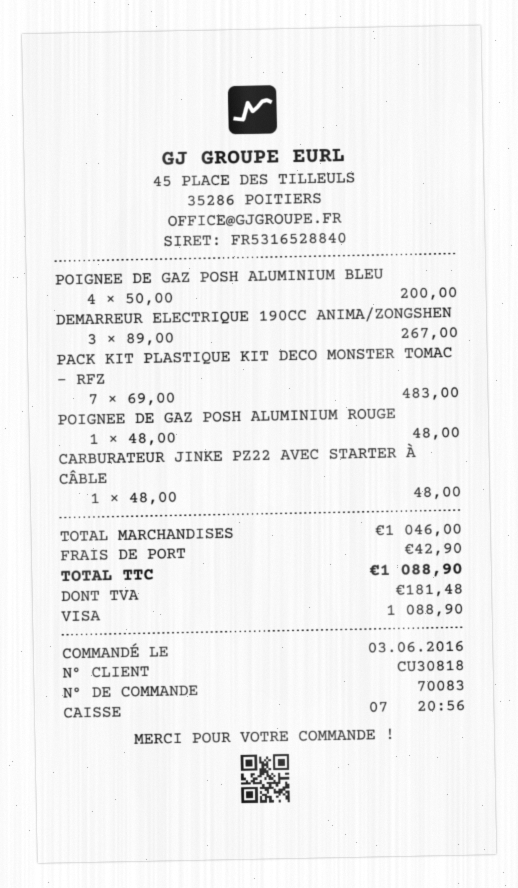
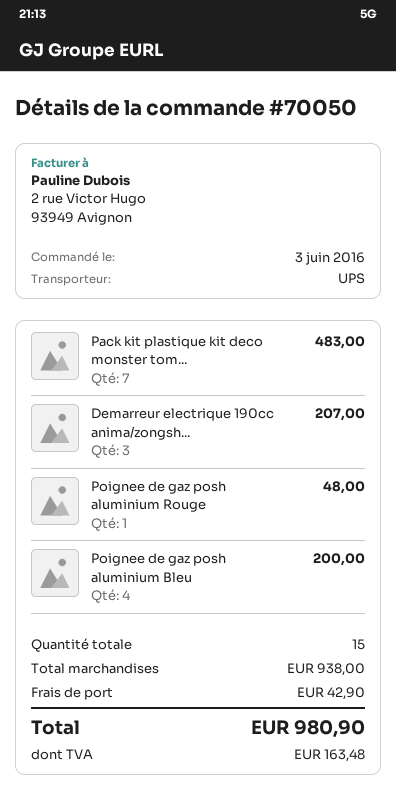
order number: 70083 -> 70050
DEMARREUR ELECTRIQUE 190CC ANIMA/ZONGSHEN: 3 for 267.00 -> 3 for 207.00
CARBURATEUR JINKE PZ22 AVEC STARTER À CÂBLE: 1 for 48.00 -> none
subtotal: 1046.00 -> 938.00
tax: 181.48 -> 163.48
total: 1088.90 -> 980.90

